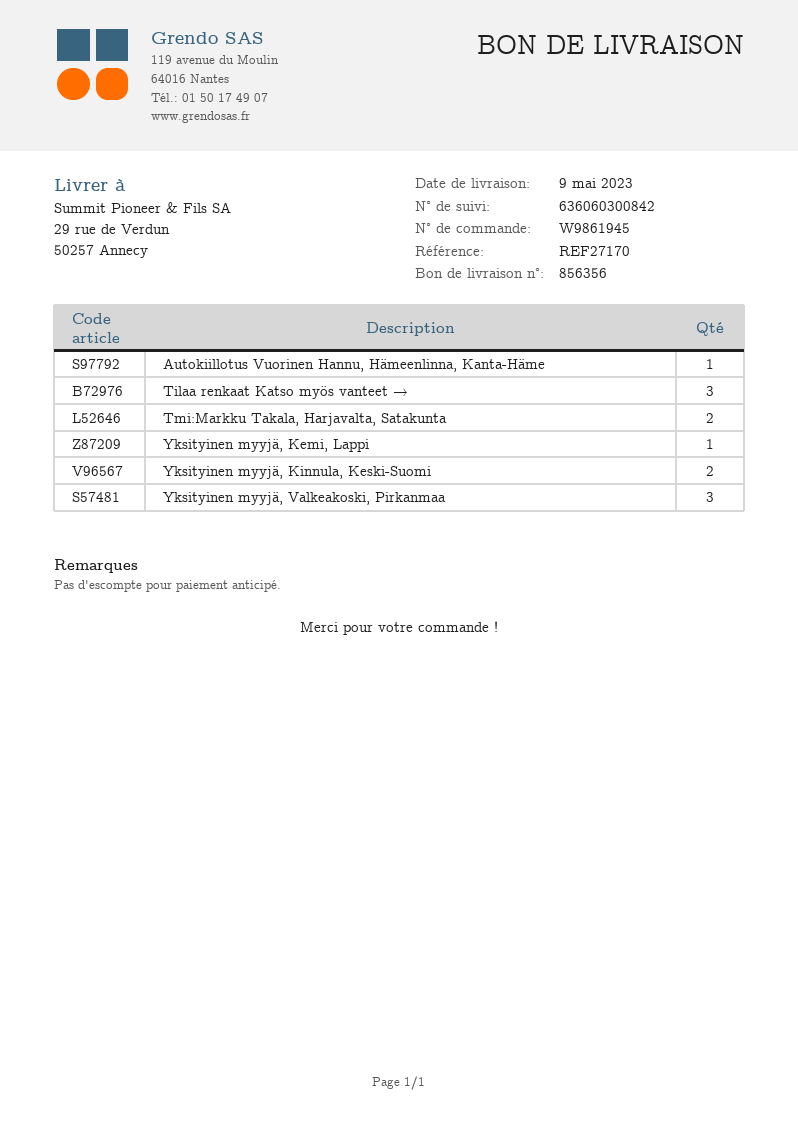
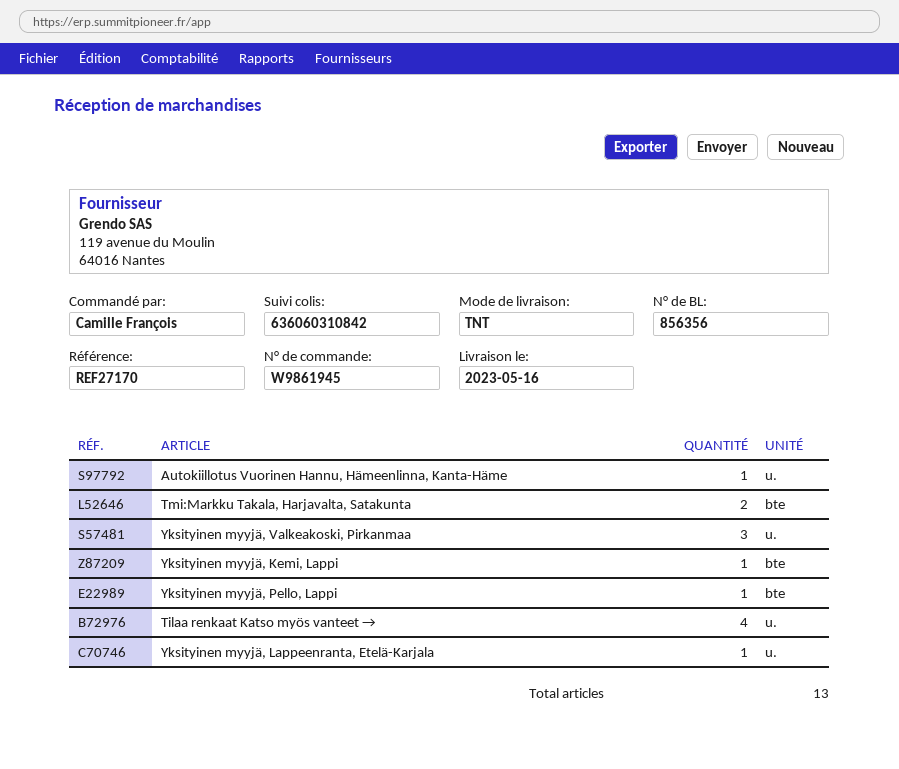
delivery date: 2023-05-09 -> 2023-05-16
tracking number: 636060300842 -> 636060310842
Tilaa renkaat Katso myös vanteet →: 3 -> 4
Yksityinen myyjä, Kinnula, Keski-Suomi: 2 -> none
Yksityinen myyjä, Pello, Lappi: none -> 1
Yksityinen myyjä, Lappeenranta, Etelä-Karjala: none -> 1

